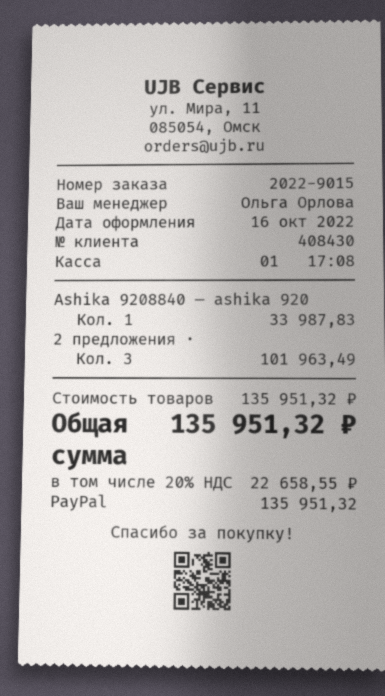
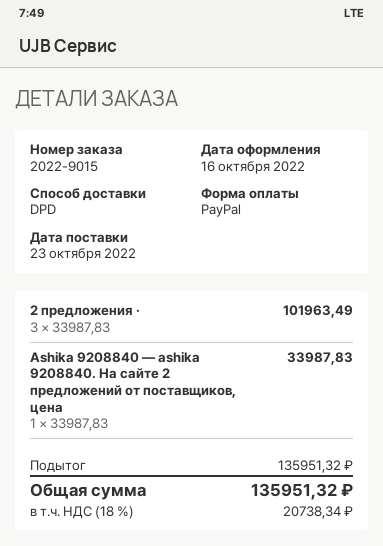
tax: 20% = 22658.55 -> 18% = 20738.34

